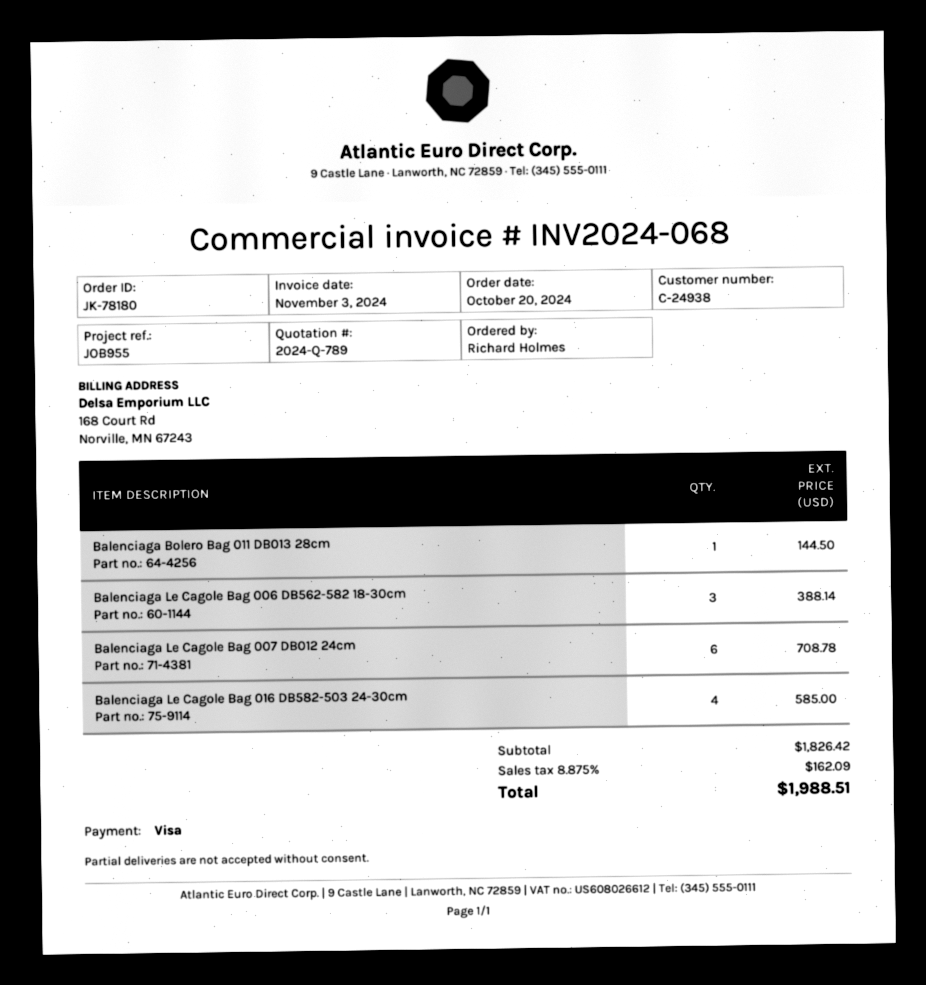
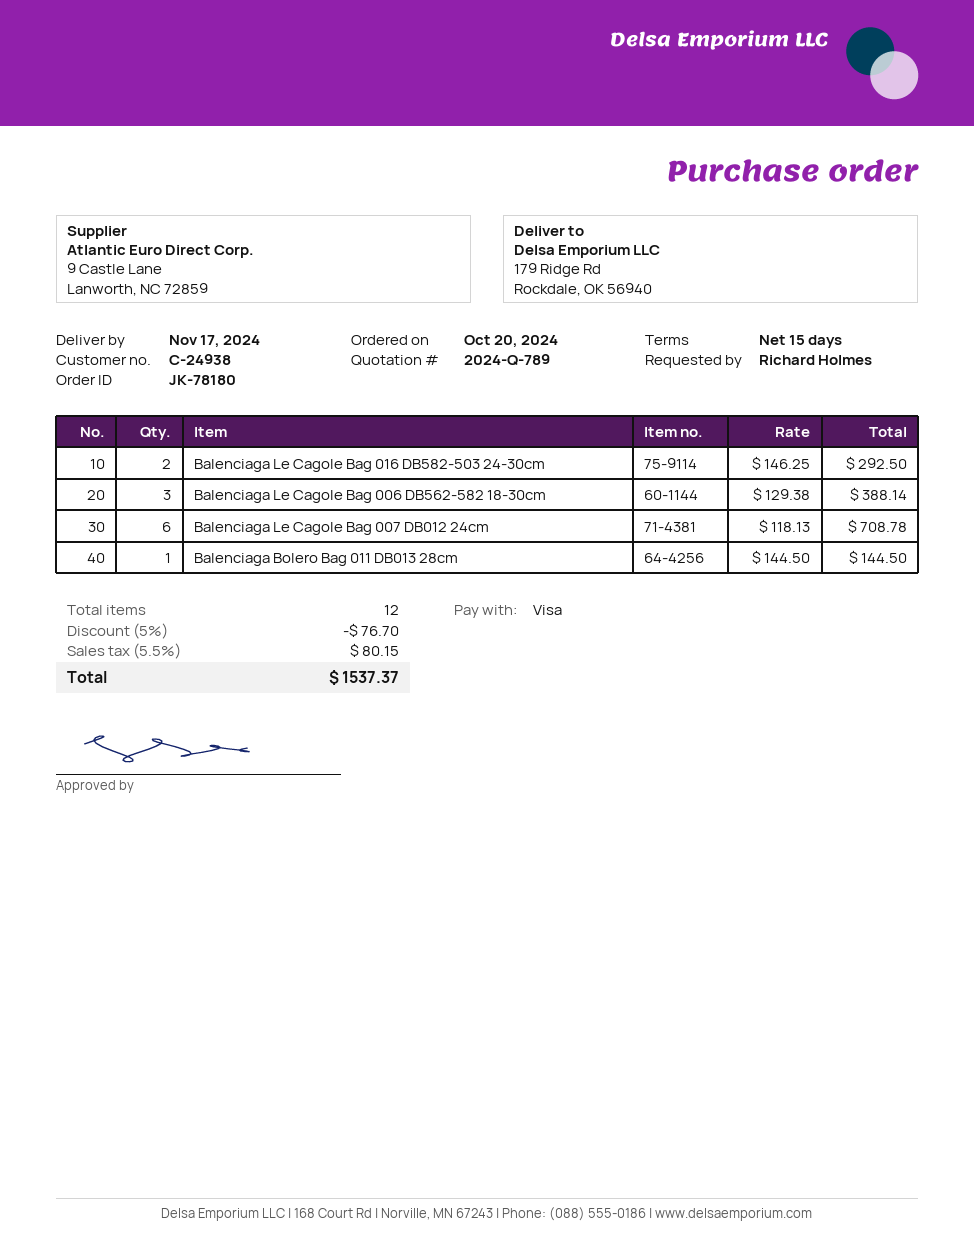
Balenciaga Le Cagole Bag 016 DB582-503 24-30cm: 4 for 585.00 -> 2 for 292.50
discount: none -> 5% = 76.70
tax: 8.875% = 162.09 -> 5.5% = 80.15
total: 1988.51 -> 1537.37

